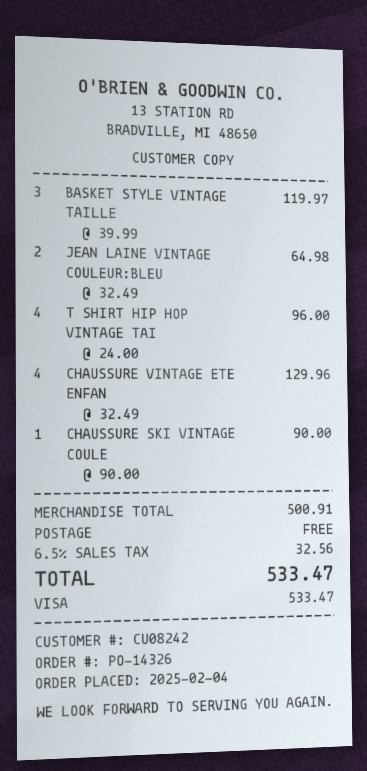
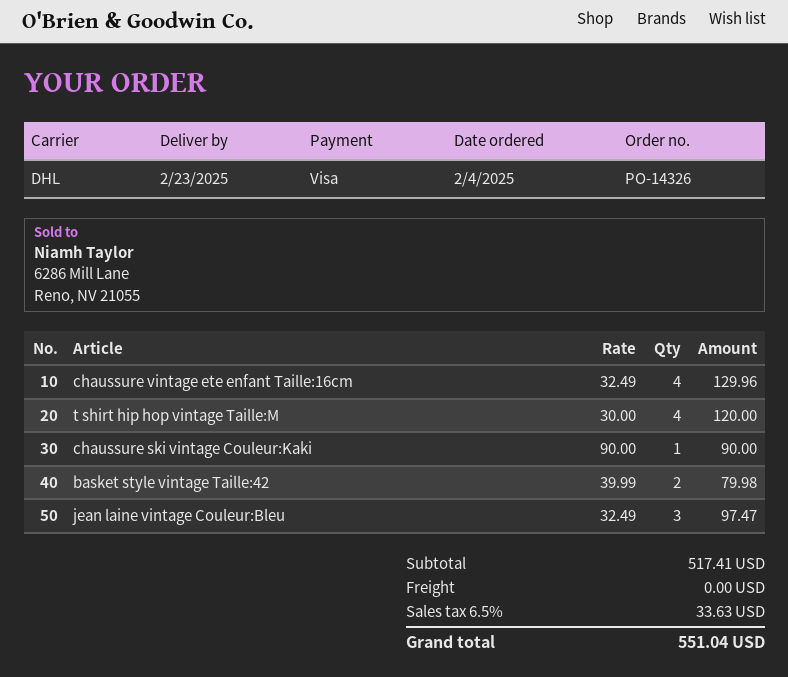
BASKET STYLE VINTAGE TAILLE: 3 x 39.99 = 119.97 -> 2 x 39.99 = 79.98
JEAN LAINE VINTAGE COULEUR:BLEU: 2 x 32.49 = 64.98 -> 3 x 32.49 = 97.47
T SHIRT HIP HOP VINTAGE TAI: 4 x 24.00 = 96.00 -> 4 x 30.00 = 120.00
subtotal: 500.91 -> 517.41
tax: 6.5% = 32.56 -> 6.5% = 33.63
total: 533.47 -> 551.04

